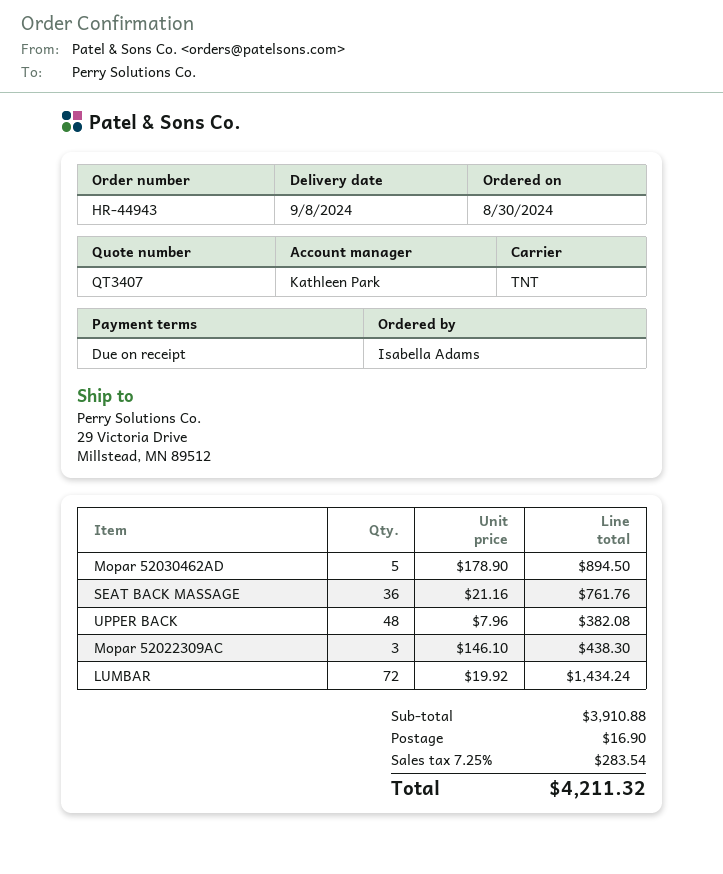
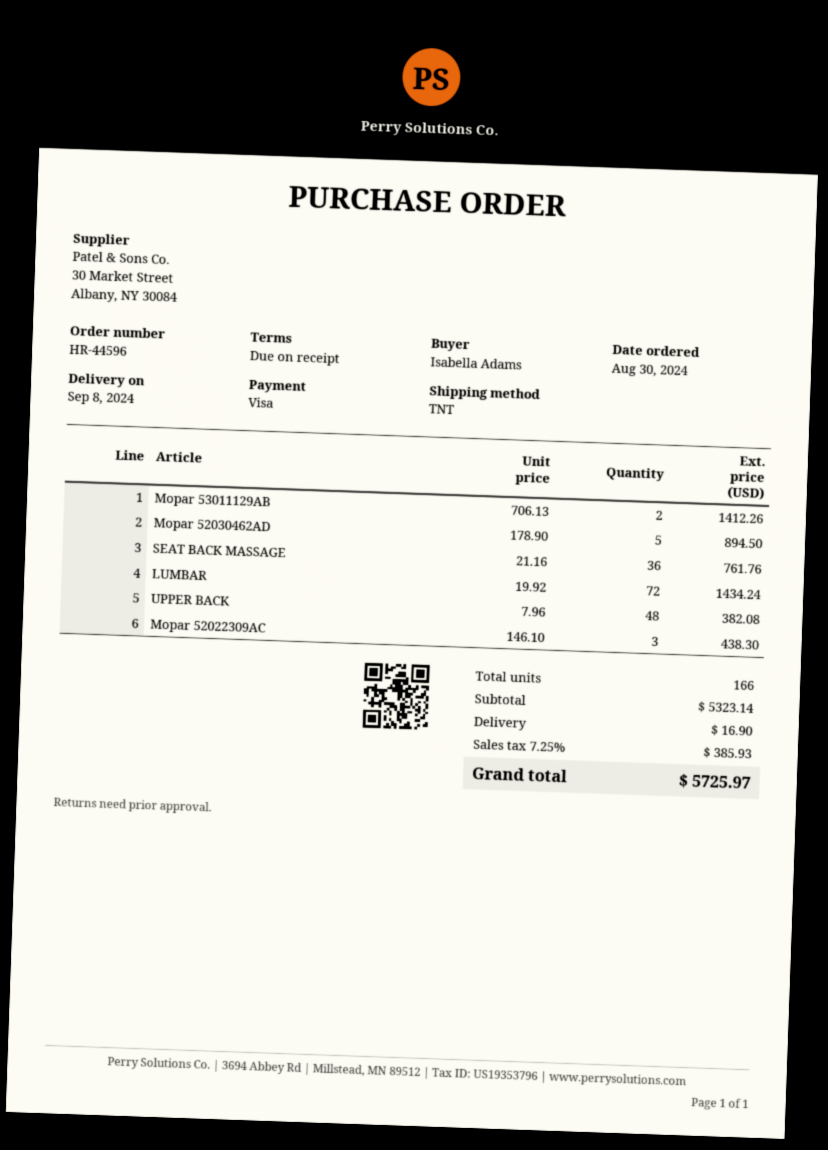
order number: HR-44943 -> HR-44596
Mopar 53011129AB: none -> 2 x 706.13 = 1412.26
subtotal: 3910.88 -> 5323.14
tax: 7.25% = 283.54 -> 7.25% = 385.93
total: 4211.32 -> 5725.97

